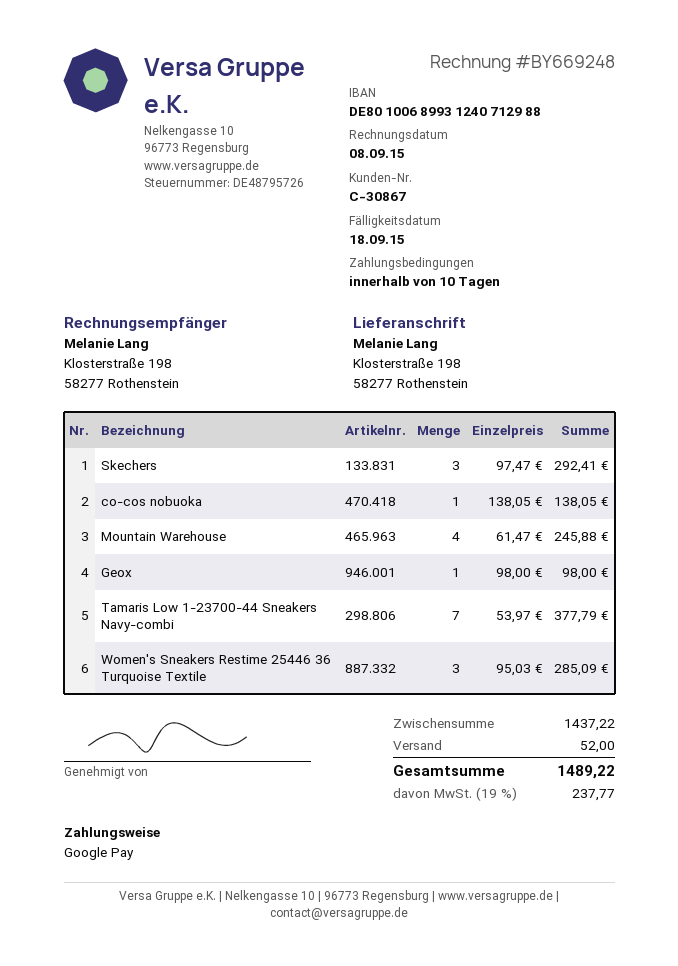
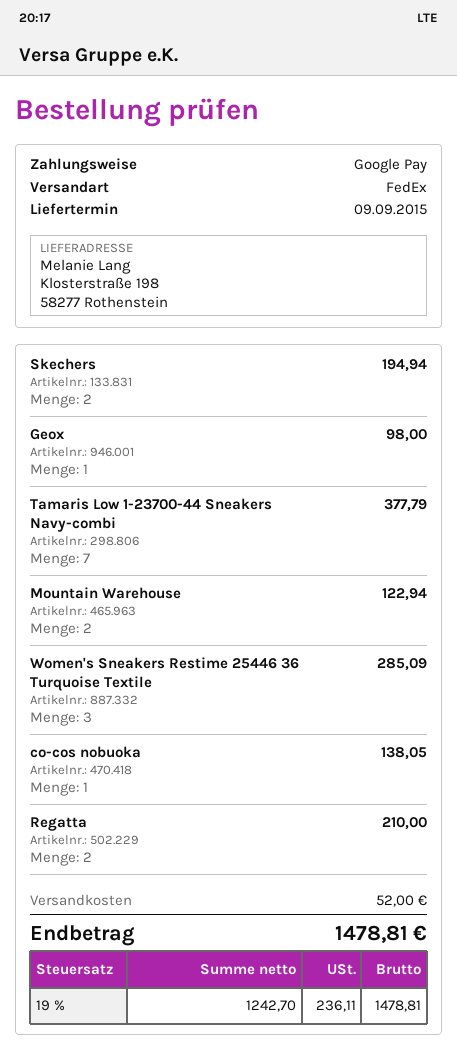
Skechers: 3 for 292.41 -> 2 for 194.94
Mountain Warehouse: 4 for 245.88 -> 2 for 122.94
Regatta: none -> 2 for 210.00
tax: 19% = 237.77 -> 19% = 236.11
total: 1489.22 -> 1478.81

